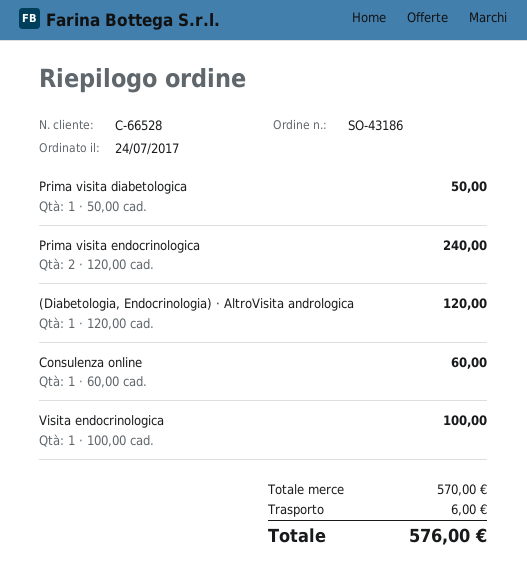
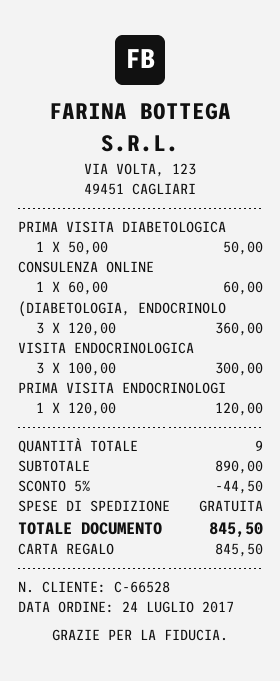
Prima visita endocrinologica: 2 x 120.00 = 240.00 -> 1 x 120.00 = 120.00
(Diabetologia, Endocrinologia) · AltroVisita andrologica: 1 x 120.00 = 120.00 -> 3 x 120.00 = 360.00
Visita endocrinologica: 1 x 100.00 = 100.00 -> 3 x 100.00 = 300.00
subtotal: 570.00 -> 890.00
discount: none -> 5% = 44.50
shipping: 6.00 -> 0.00
total: 576.00 -> 845.50

